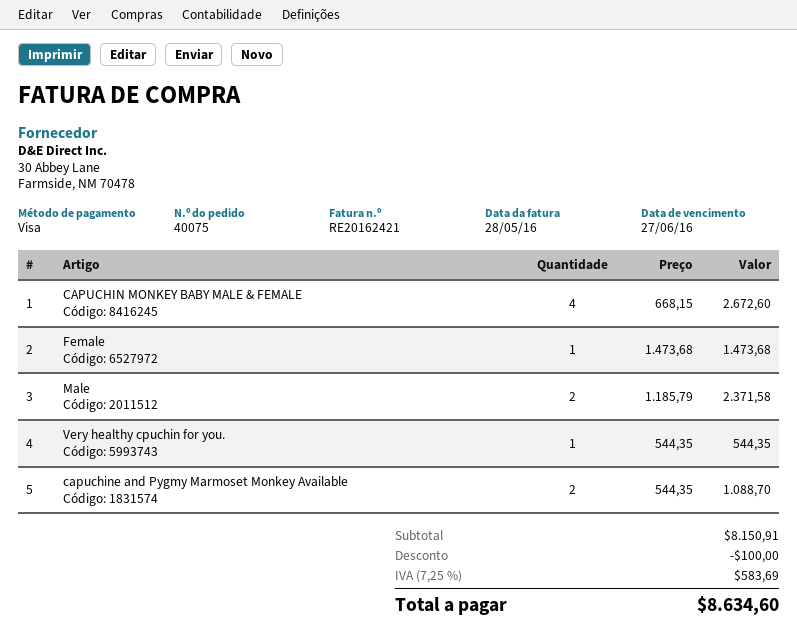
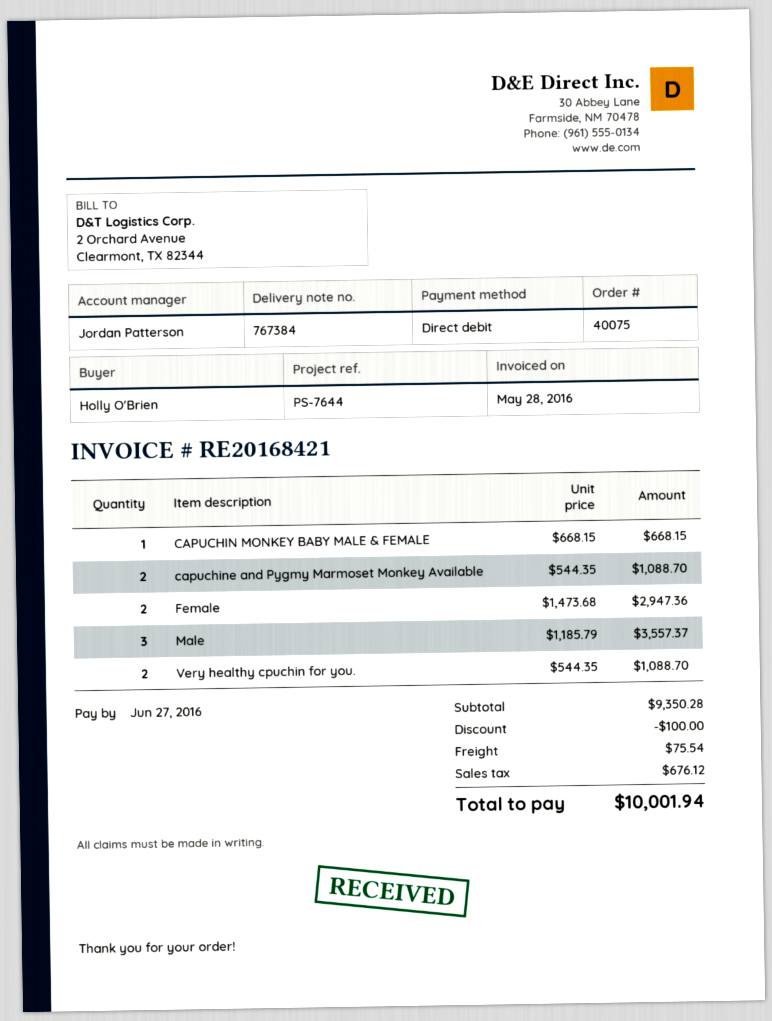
invoice number: RE20162421 -> RE20168421
payment method: Visa -> direct debit
CAPUCHIN MONKEY BABY MALE & FEMALE: 4 x 668.15 = 2672.60 -> 1 x 668.15 = 668.15
Female: 1 x 1473.68 = 1473.68 -> 2 x 1473.68 = 2947.36
Male: 2 x 1185.79 = 2371.58 -> 3 x 1185.79 = 3557.37
Very healthy cpuchin for you.: 1 x 544.35 = 544.35 -> 2 x 544.35 = 1088.70
subtotal: 8150.91 -> 9350.28
shipping: none -> 75.54
tax: 583.69 -> 676.12
total: 8634.60 -> 10001.94

